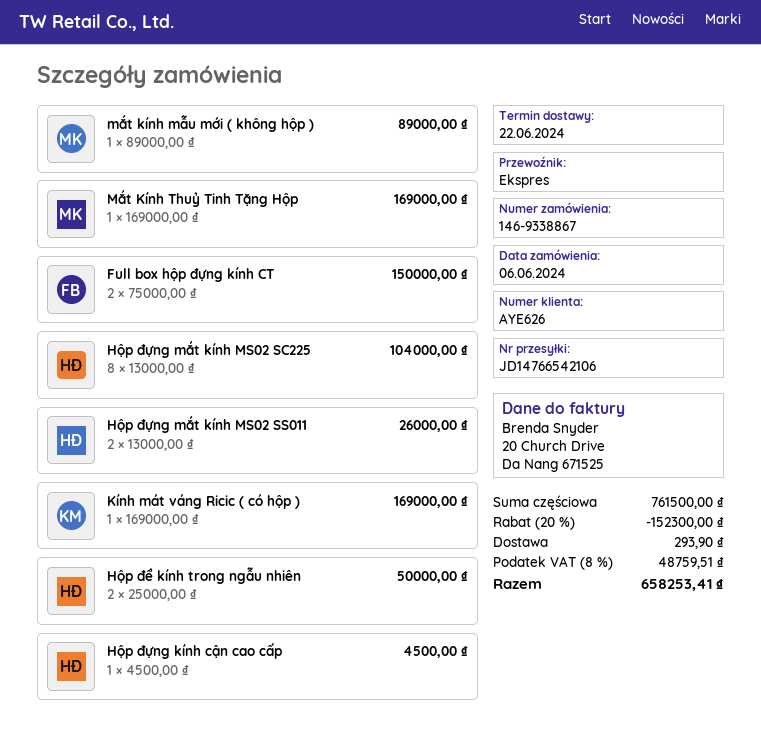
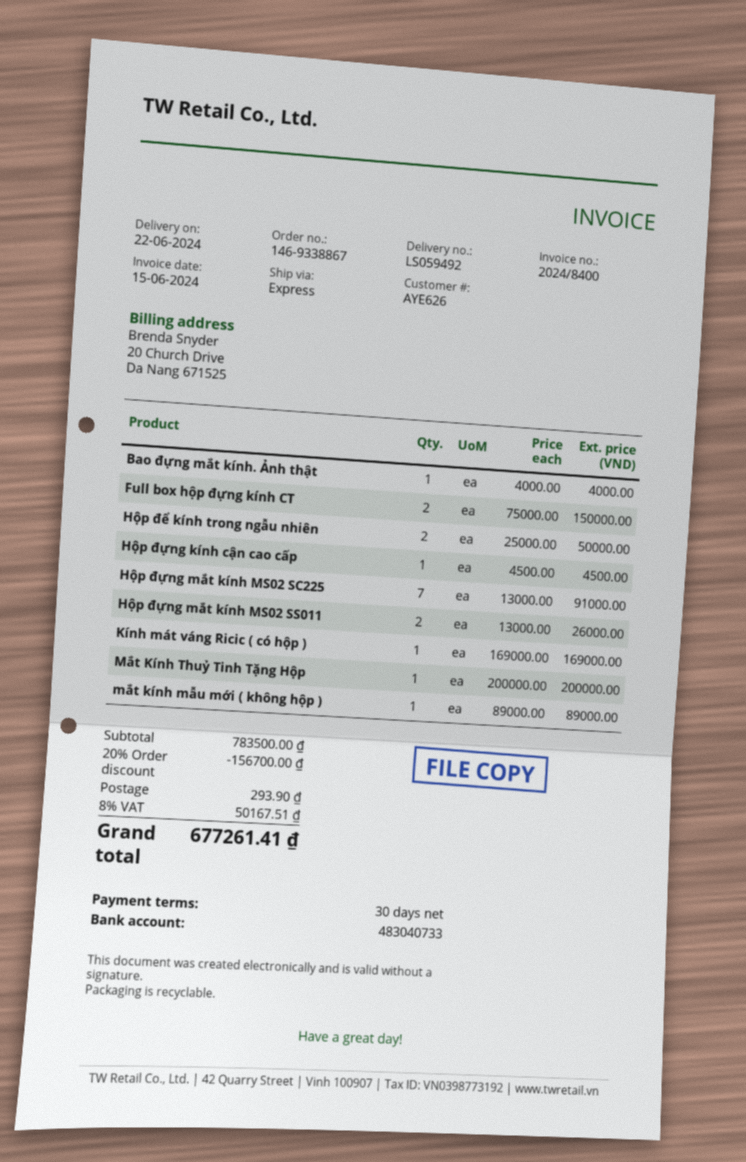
Mắt Kính Thuỷ Tinh Tặng Hộp: 1 x 169000.00 = 169000.00 -> 1 x 200000.00 = 200000.00
Hộp đựng mắt kính MS02 SC225: 8 x 13000.00 = 104000.00 -> 7 x 13000.00 = 91000.00
Bao đựng mắt kính. Ảnh thật: none -> 1 x 4000.00 = 4000.00
subtotal: 761500.00 -> 783500.00
discount: 20% = 152300.00 -> 20% = 156700.00
tax: 8% = 48759.51 -> 8% = 50167.51
total: 658253.41 -> 677261.41

